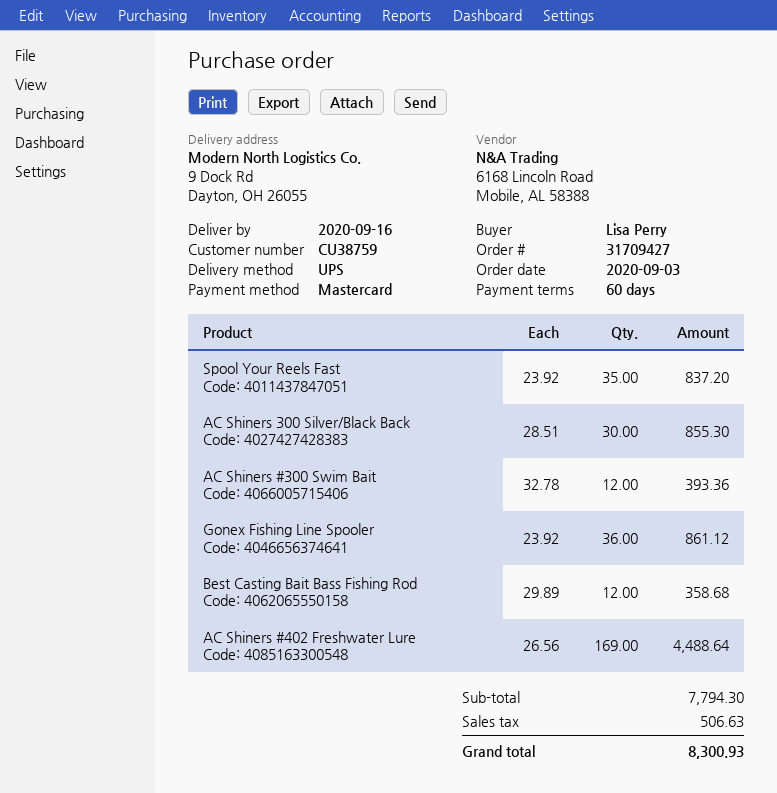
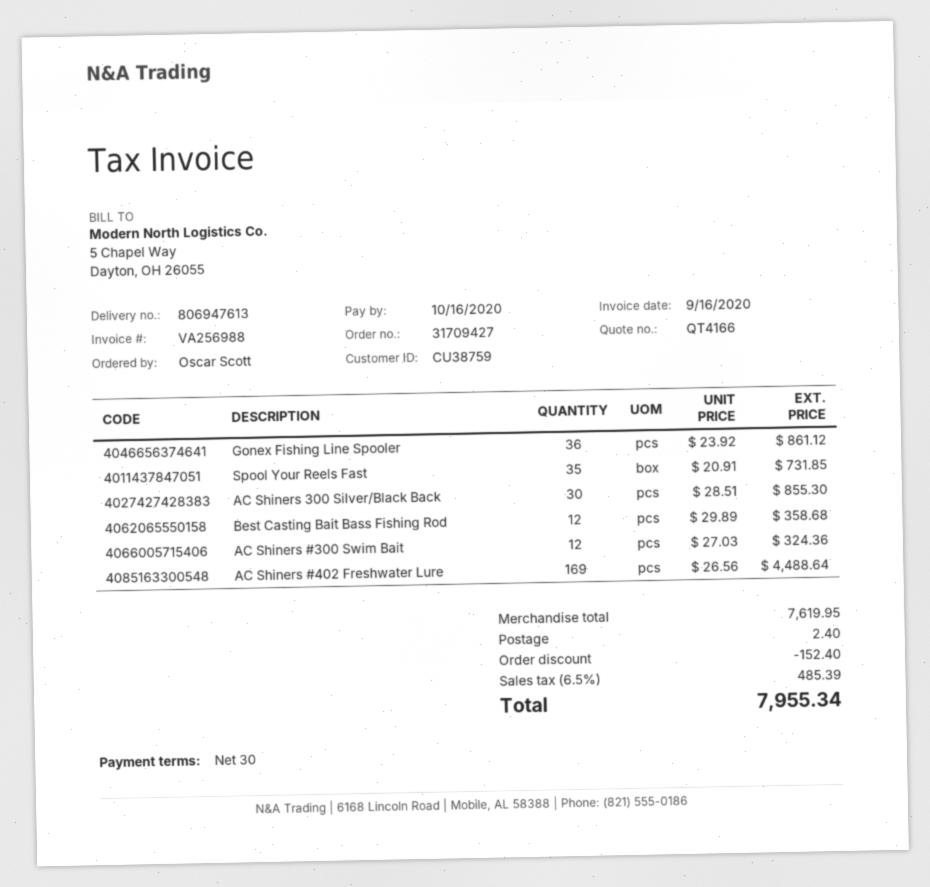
payment terms: 60 days -> 30 days
ordered by: Lisa Perry -> Oscar Scott
Spool Your Reels Fast: 35 x 23.92 = 837.20 -> 35 x 20.91 = 731.85
AC Shiners #300 Swim Bait: 12 x 32.78 = 393.36 -> 12 x 27.03 = 324.36
subtotal: 7794.30 -> 7619.95
discount: none -> 152.40
shipping: none -> 2.40
tax: 506.63 -> 485.39
total: 8300.93 -> 7955.34

